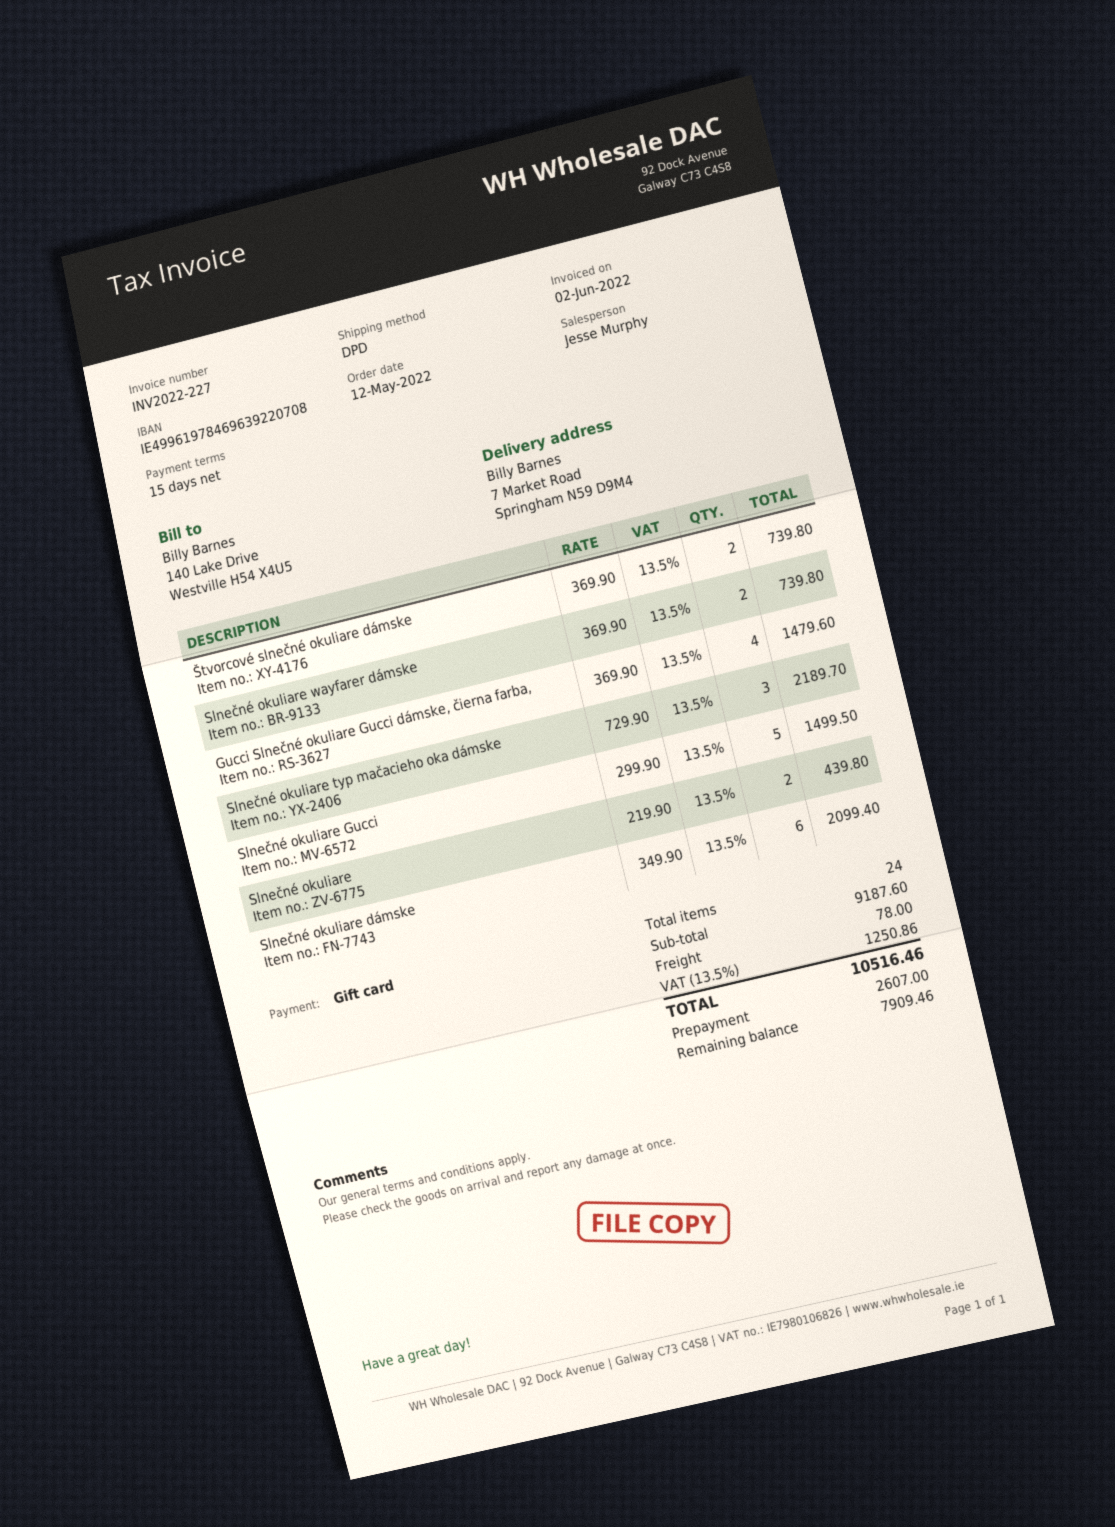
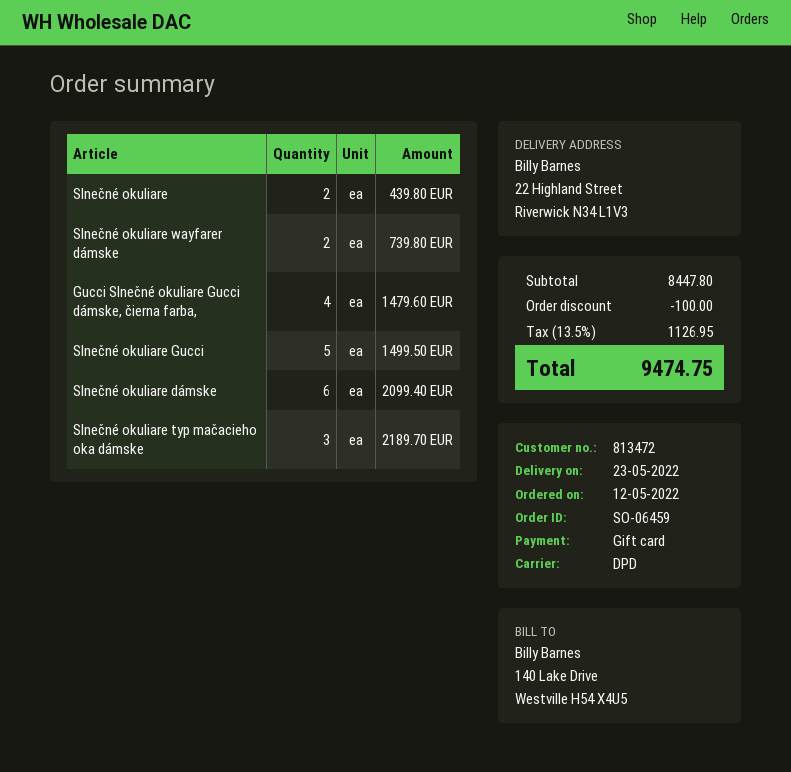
ship to: 7 Market Road, Springham N59 D9M4 -> 22 Highland Street, Riverwick N34 L1V3
Štvorcové slnečné okuliare dámske: 2 for 739.80 -> none
subtotal: 9187.60 -> 8447.80
discount: none -> 100.00
shipping: 78.00 -> none
tax: 13.5% = 1250.86 -> 13.5% = 1126.95
total: 10516.46 -> 9474.75

